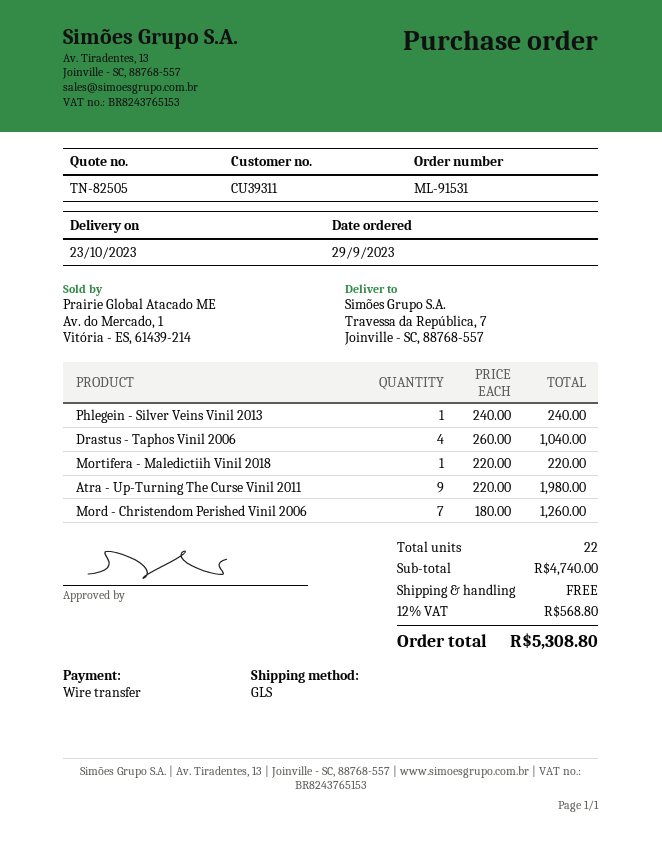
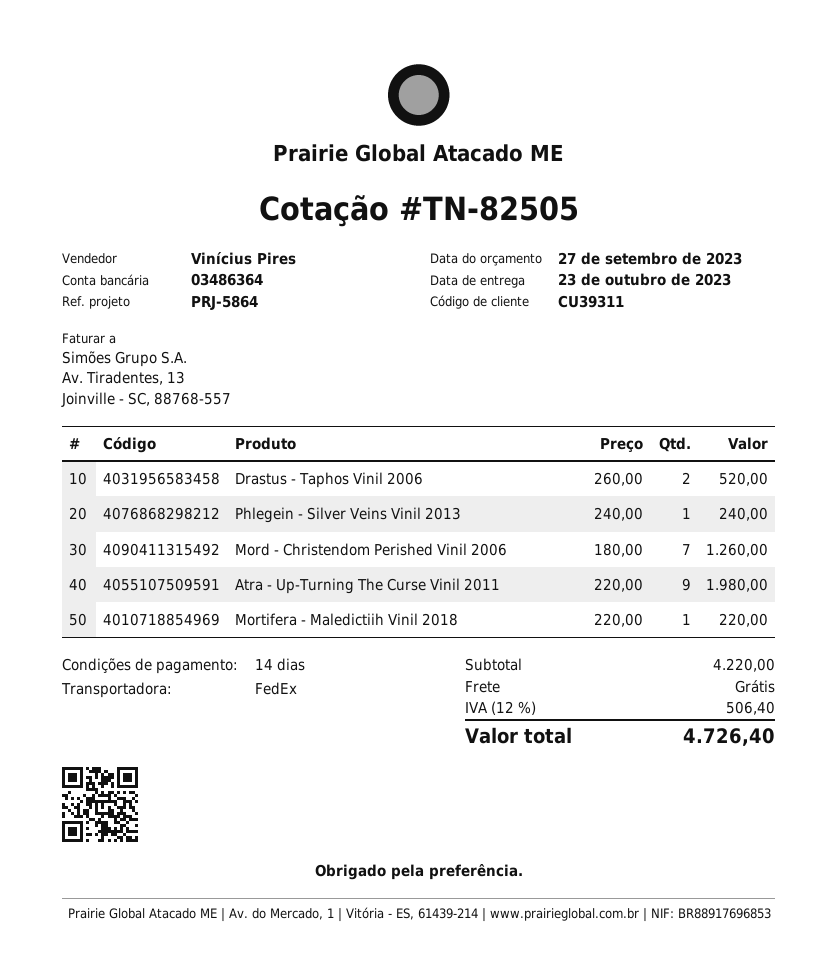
shipping method: GLS -> FedEx
Drastus - Taphos Vinil 2006: 4 x 260.00 = 1040.00 -> 2 x 260.00 = 520.00
subtotal: 4740.00 -> 4220.00
tax: 12% = 568.80 -> 12% = 506.40
total: 5308.80 -> 4726.40

